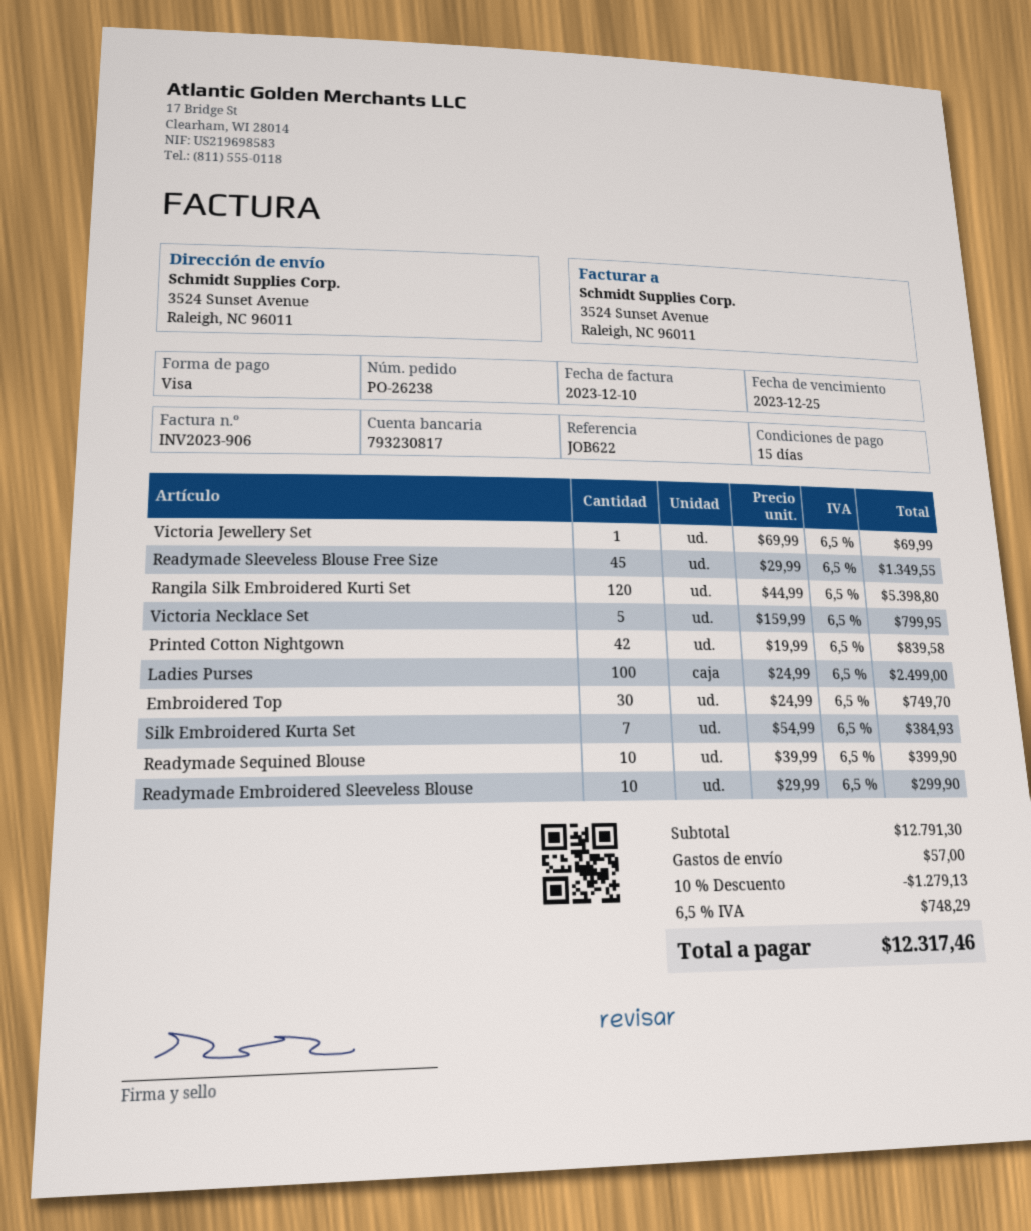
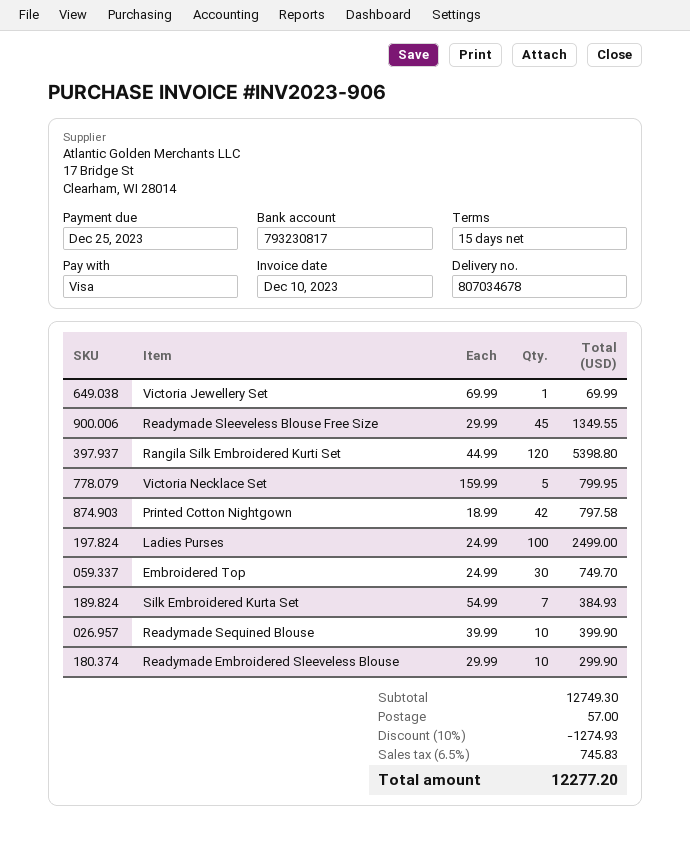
Printed Cotton Nightgown: 42 x 19.99 = 839.58 -> 42 x 18.99 = 797.58
subtotal: 12791.30 -> 12749.30
discount: 10% = 1279.13 -> 10% = 1274.93
tax: 6.5% = 748.29 -> 6.5% = 745.83
total: 12317.46 -> 12277.20

